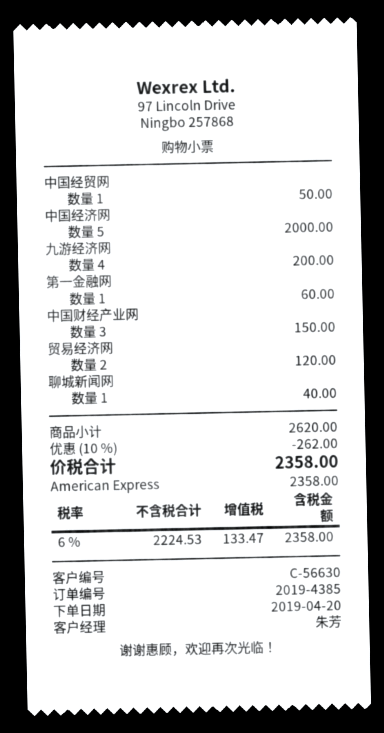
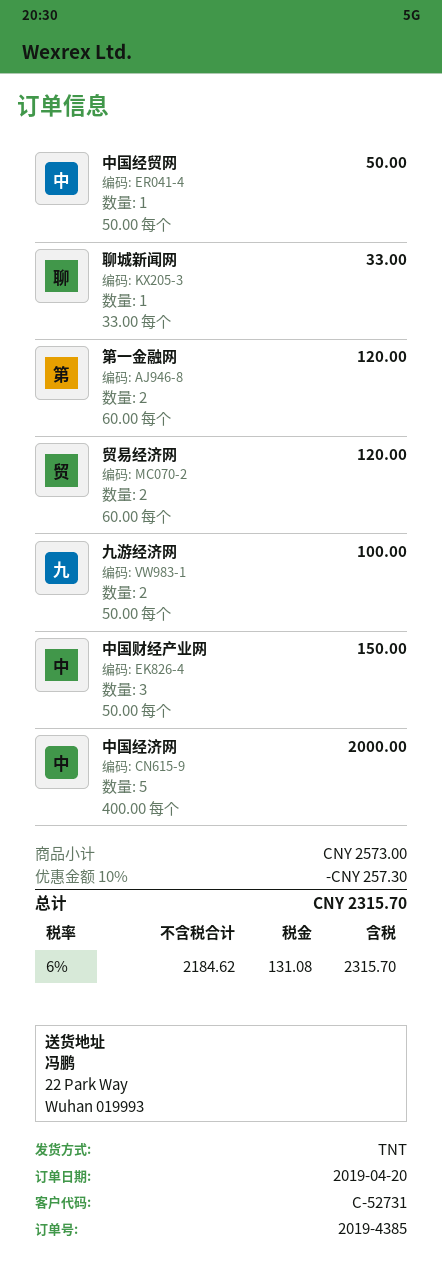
customer number: C-56630 -> C-52731
九游经济网: 4 for 200.00 -> 2 for 100.00
第一金融网: 1 for 60.00 -> 2 for 120.00
聊城新闻网: 1 for 40.00 -> 1 for 33.00
subtotal: 2620.00 -> 2573.00
discount: 10% = 262.00 -> 10% = 257.30
net: 2224.53 -> 2184.62
tax: 6% = 133.47 -> 6% = 131.08
total: 2358.00 -> 2315.70

